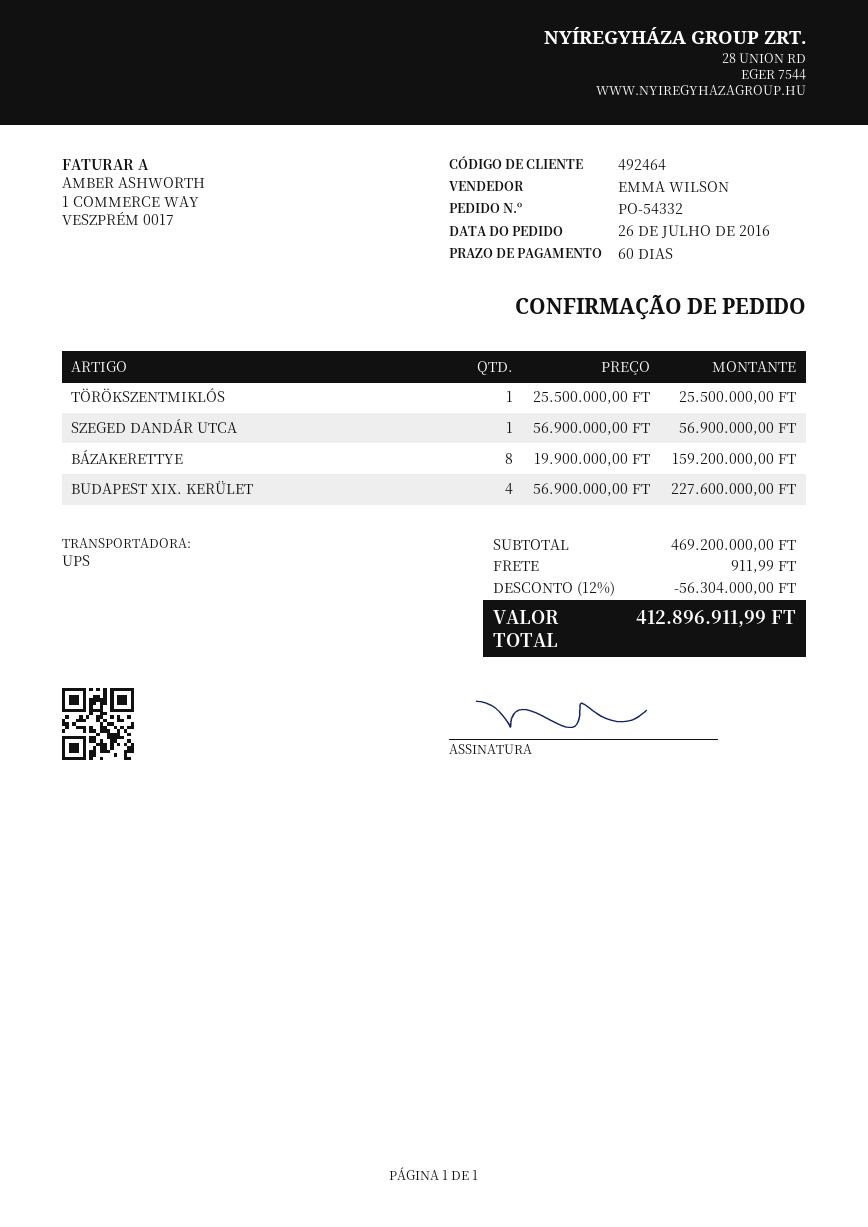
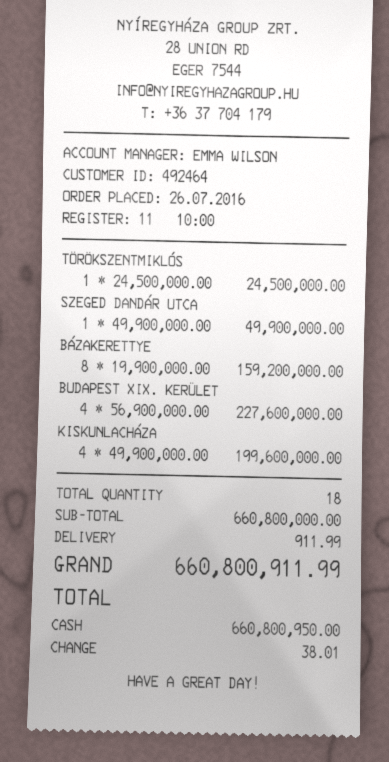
TÖRÖKSZENTMIKLÓS: 1 x 25500000.00 = 25500000.00 -> 1 x 24500000.00 = 24500000.00
SZEGED DANDÁR UTCA: 1 x 56900000.00 = 56900000.00 -> 1 x 49900000.00 = 49900000.00
KISKUNLACHÁZA: none -> 4 x 49900000.00 = 199600000.00
subtotal: 469200000.00 -> 660800000.00
discount: 12% = 56304000.00 -> none
total: 412896911.99 -> 660800911.99

